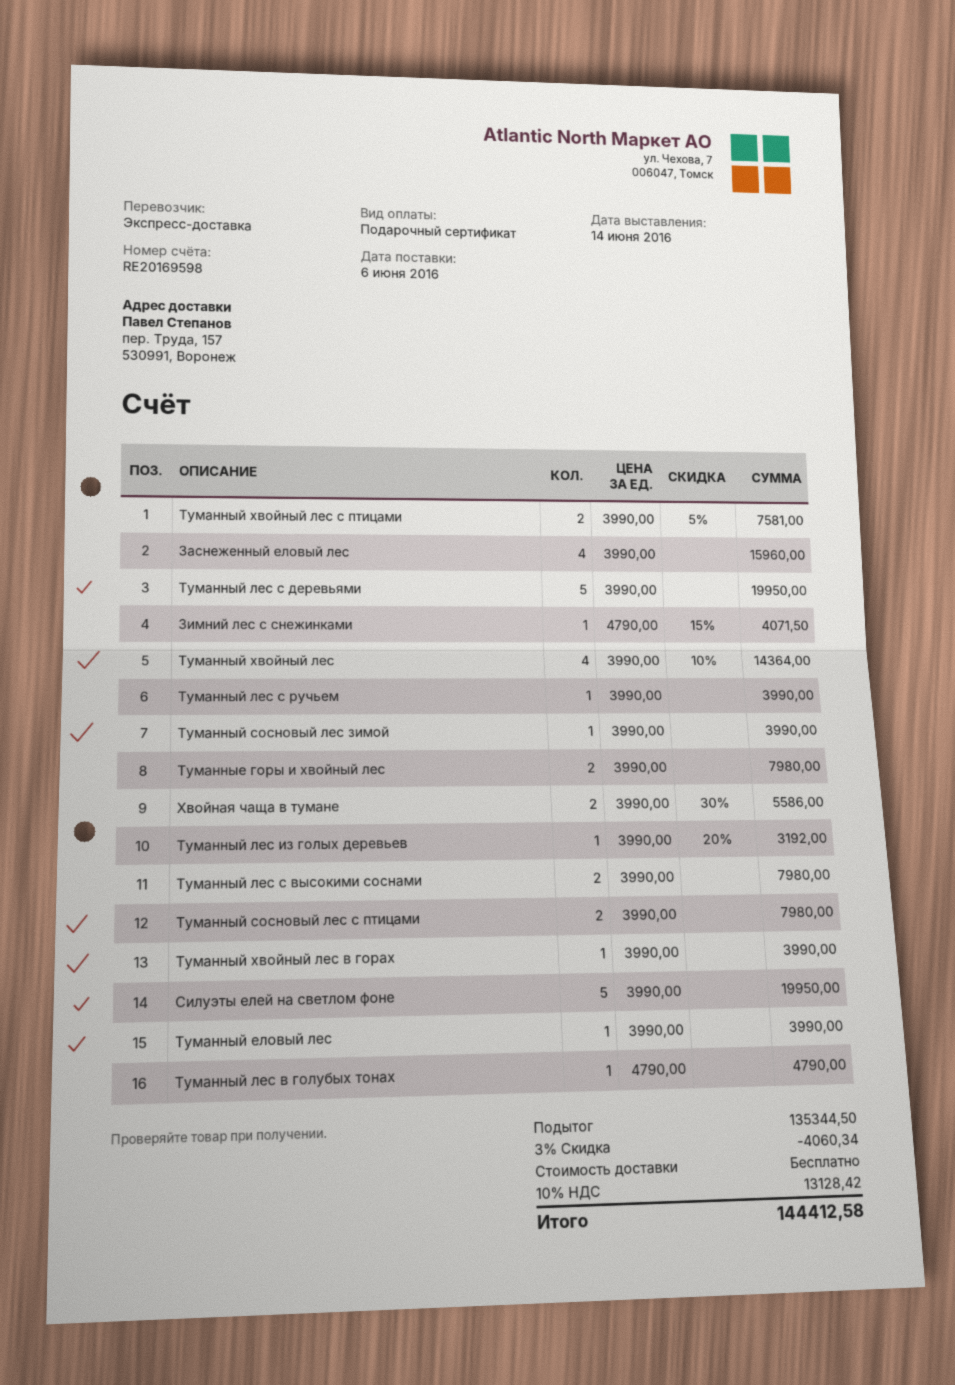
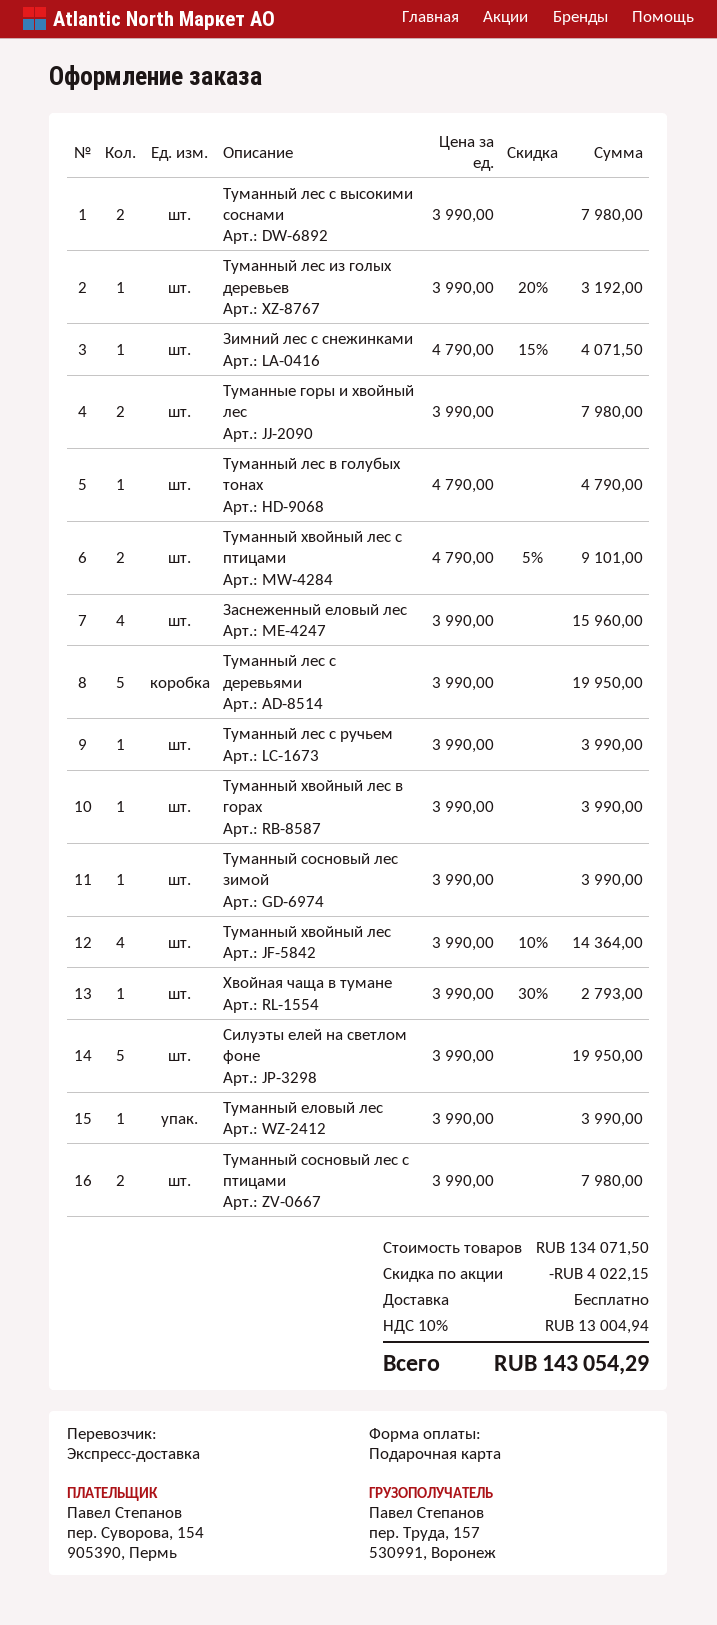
Туманный хвойный лес с птицами: 2 x 3990.00 - 5% = 7581.00 -> 2 x 4790.00 - 5% = 9101.00
Хвойная чаща в тумане: 2 x 3990.00 - 30% = 5586.00 -> 1 x 3990.00 - 30% = 2793.00
subtotal: 135344.50 -> 134071.50
discount: 4060.34 -> 4022.15
tax: 10% = 13128.42 -> 10% = 13004.94
total: 144412.58 -> 143054.29

